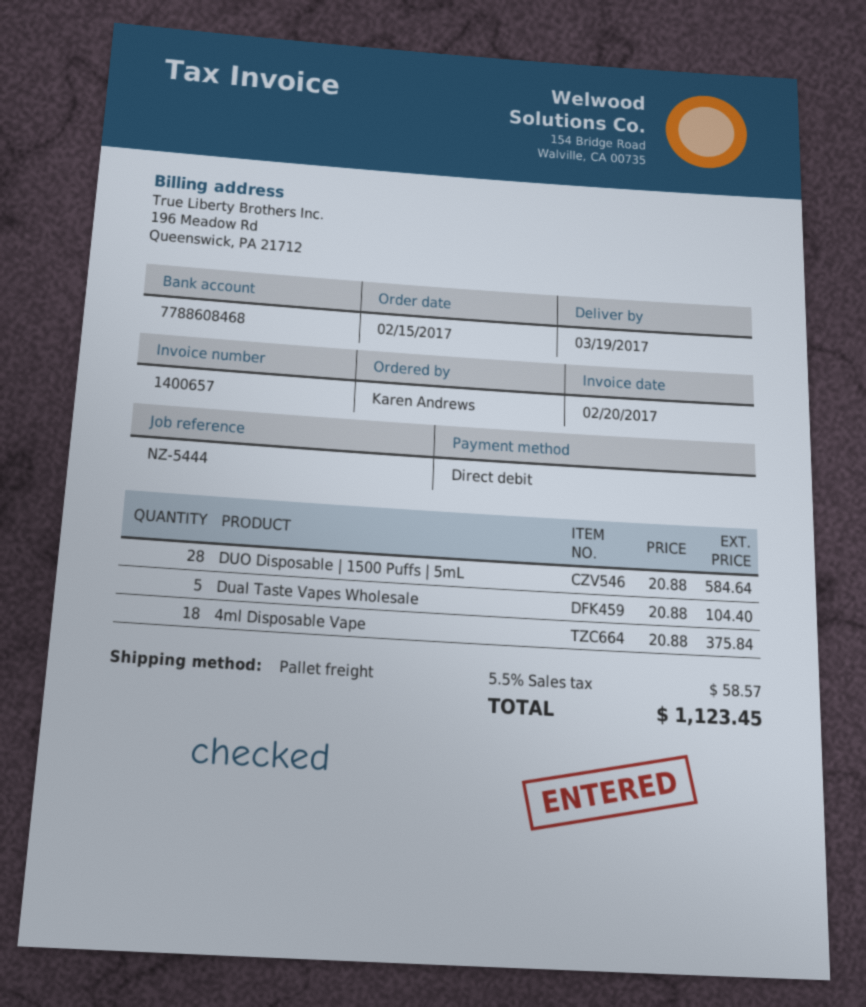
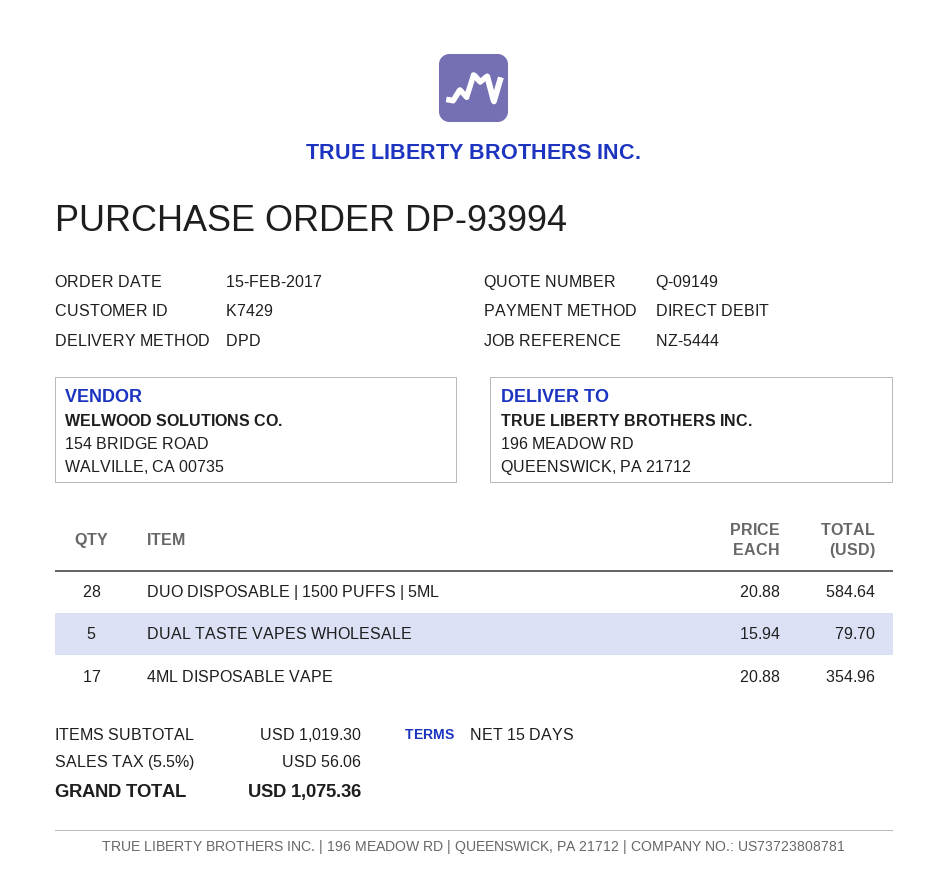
shipping method: pallet freight -> DPD
Dual Taste Vapes Wholesale: 5 x 20.88 = 104.40 -> 5 x 15.94 = 79.70
4ml Disposable Vape: 18 x 20.88 = 375.84 -> 17 x 20.88 = 354.96
tax: 5.5% = 58.57 -> 5.5% = 56.06
total: 1123.45 -> 1075.36

